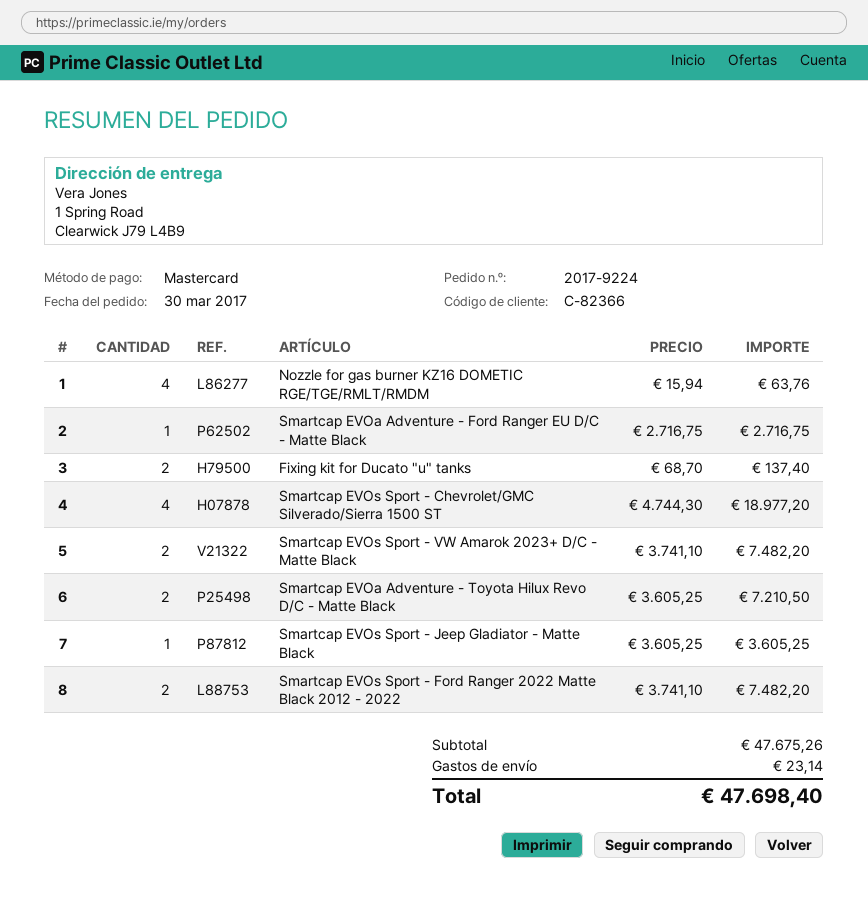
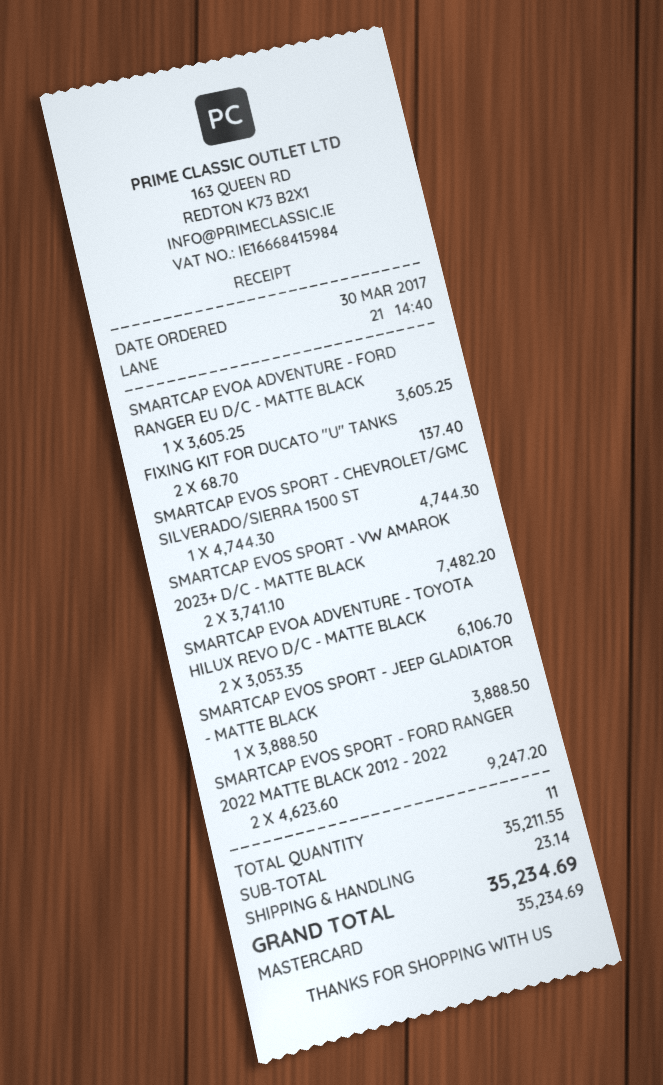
Nozzle for gas burner KZ16 DOMETIC RGE/TGE/RMLT/RMDM: 4 x 15.94 = 63.76 -> none
Smartcap EVOa Adventure - Ford Ranger EU D/C - Matte Black: 1 x 2716.75 = 2716.75 -> 1 x 3605.25 = 3605.25
Smartcap EVOs Sport - Chevrolet/GMC Silverado/Sierra 1500 ST: 4 x 4744.30 = 18977.20 -> 1 x 4744.30 = 4744.30
Smartcap EVOa Adventure - Toyota Hilux Revo D/C - Matte Black: 2 x 3605.25 = 7210.50 -> 2 x 3053.35 = 6106.70
Smartcap EVOs Sport - Jeep Gladiator - Matte Black: 1 x 3605.25 = 3605.25 -> 1 x 3888.50 = 3888.50
Smartcap EVOs Sport - Ford Ranger 2022 Matte Black 2012 - 2022: 2 x 3741.10 = 7482.20 -> 2 x 4623.60 = 9247.20
subtotal: 47675.26 -> 35211.55
total: 47698.40 -> 35234.69

